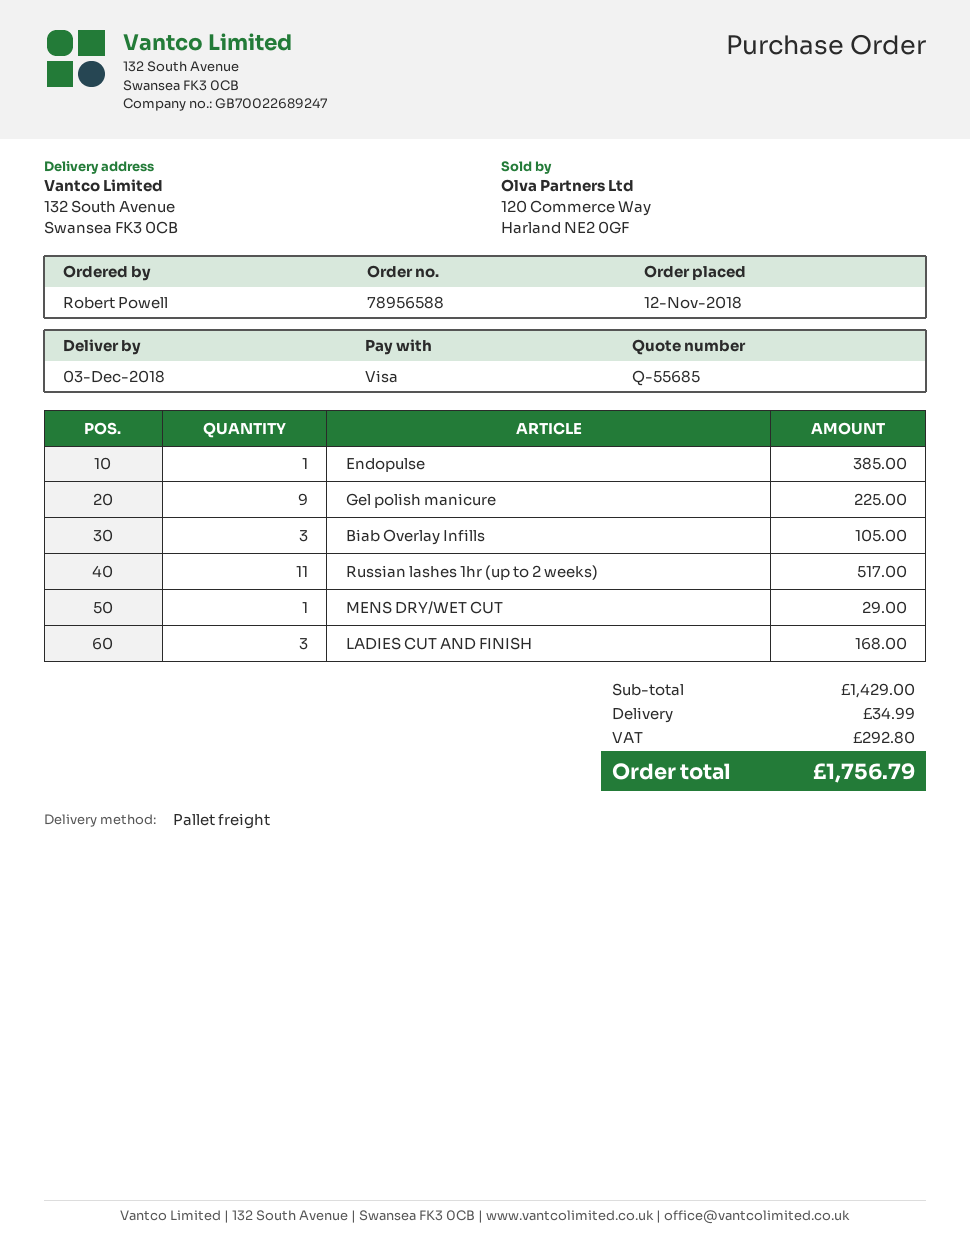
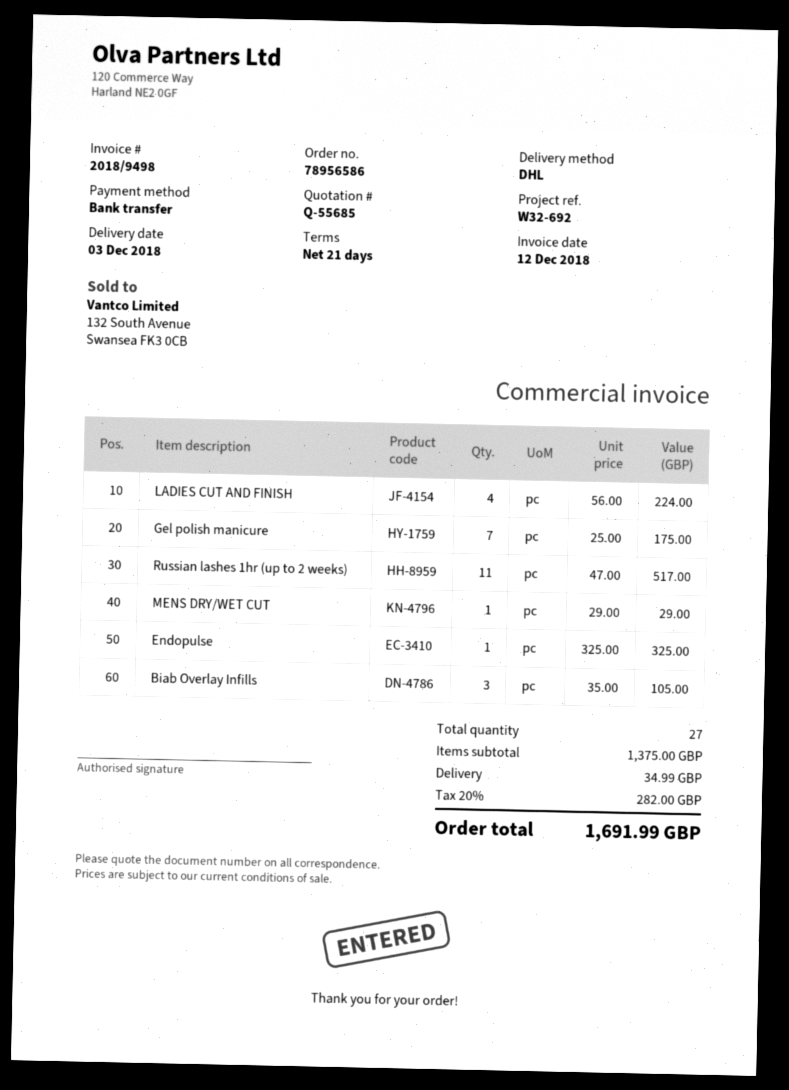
order number: 78956588 -> 78956586
payment method: Visa -> bank transfer
shipping method: pallet freight -> DHL
Endopulse: 1 for 385.00 -> 1 for 325.00
Gel polish manicure: 9 for 225.00 -> 7 for 175.00
LADIES CUT AND FINISH: 3 for 168.00 -> 4 for 224.00
subtotal: 1429.00 -> 1375.00
tax: 292.80 -> 282.00
total: 1756.79 -> 1691.99

